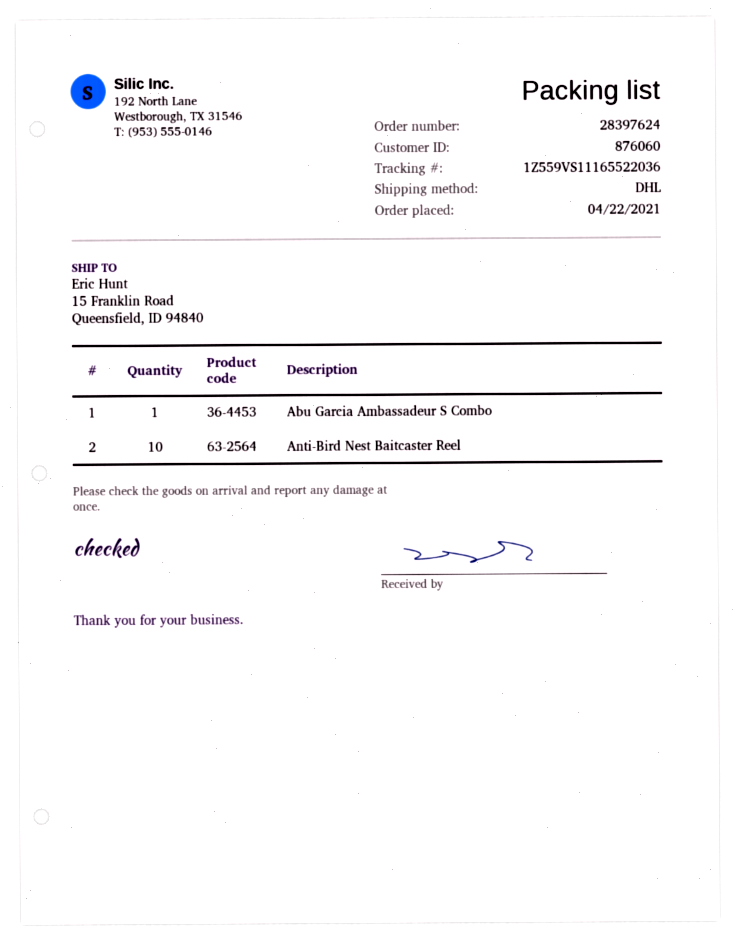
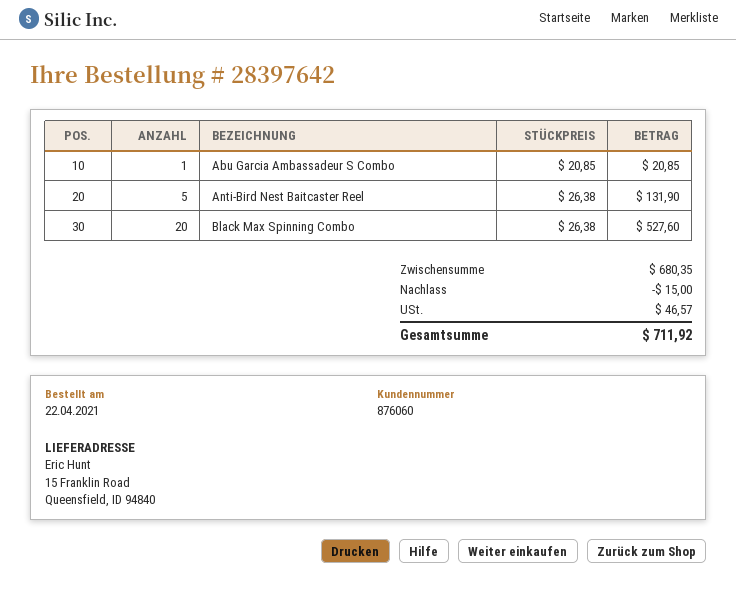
order number: 28397624 -> 28397642
Anti-Bird Nest Baitcaster Reel: 10 -> 5
Black Max Spinning Combo: none -> 20

